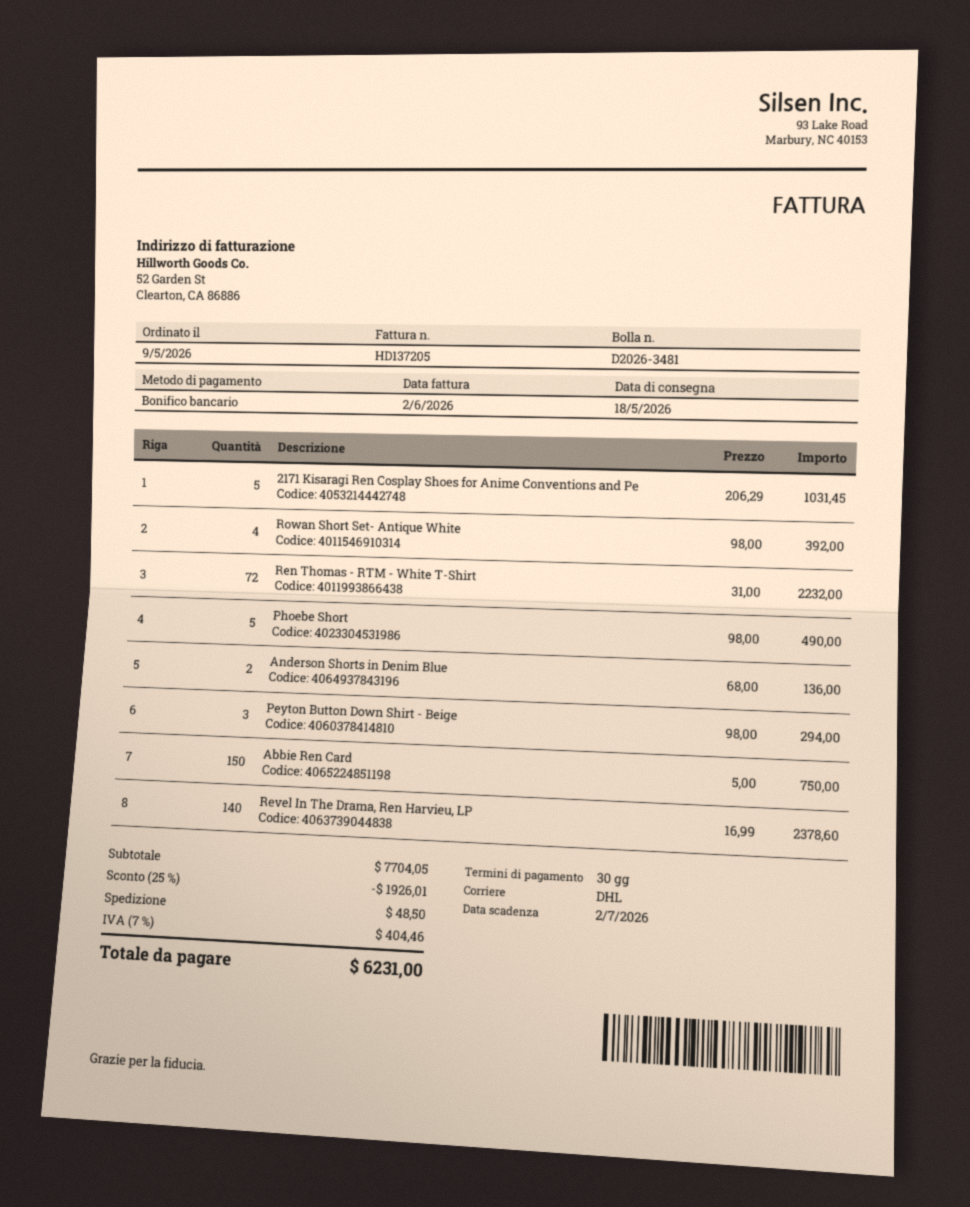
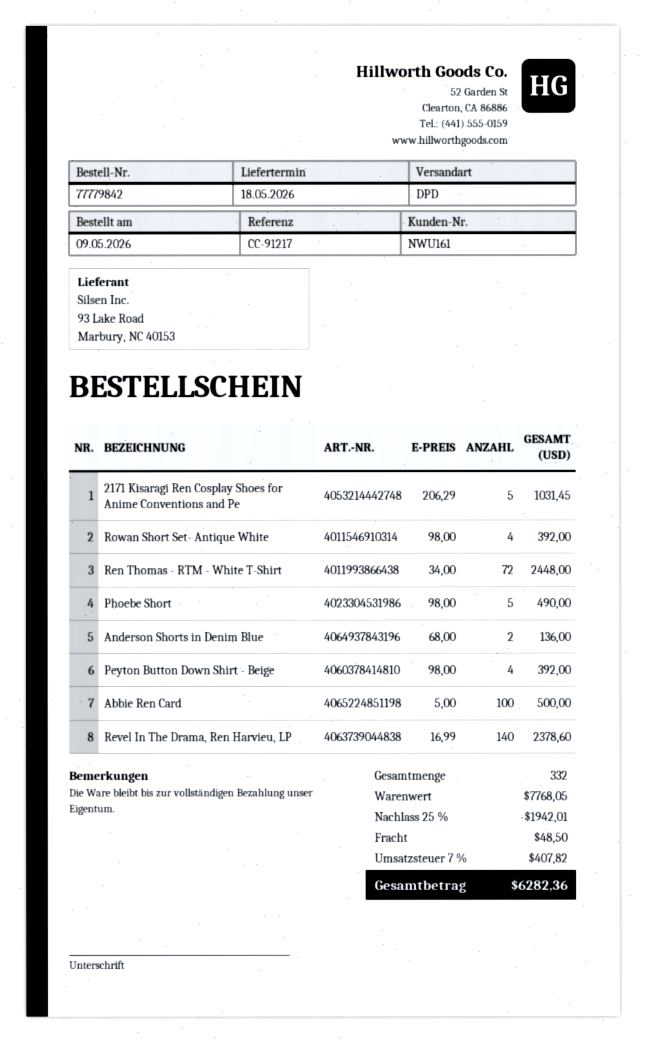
shipping method: DHL -> DPD
Ren Thomas - RTM - White T-Shirt: 72 x 31.00 = 2232.00 -> 72 x 34.00 = 2448.00
Peyton Button Down Shirt - Beige: 3 x 98.00 = 294.00 -> 4 x 98.00 = 392.00
Abbie Ren Card: 150 x 5.00 = 750.00 -> 100 x 5.00 = 500.00
subtotal: 7704.05 -> 7768.05
discount: 25% = 1926.01 -> 25% = 1942.01
tax: 7% = 404.46 -> 7% = 407.82
total: 6231.00 -> 6282.36

